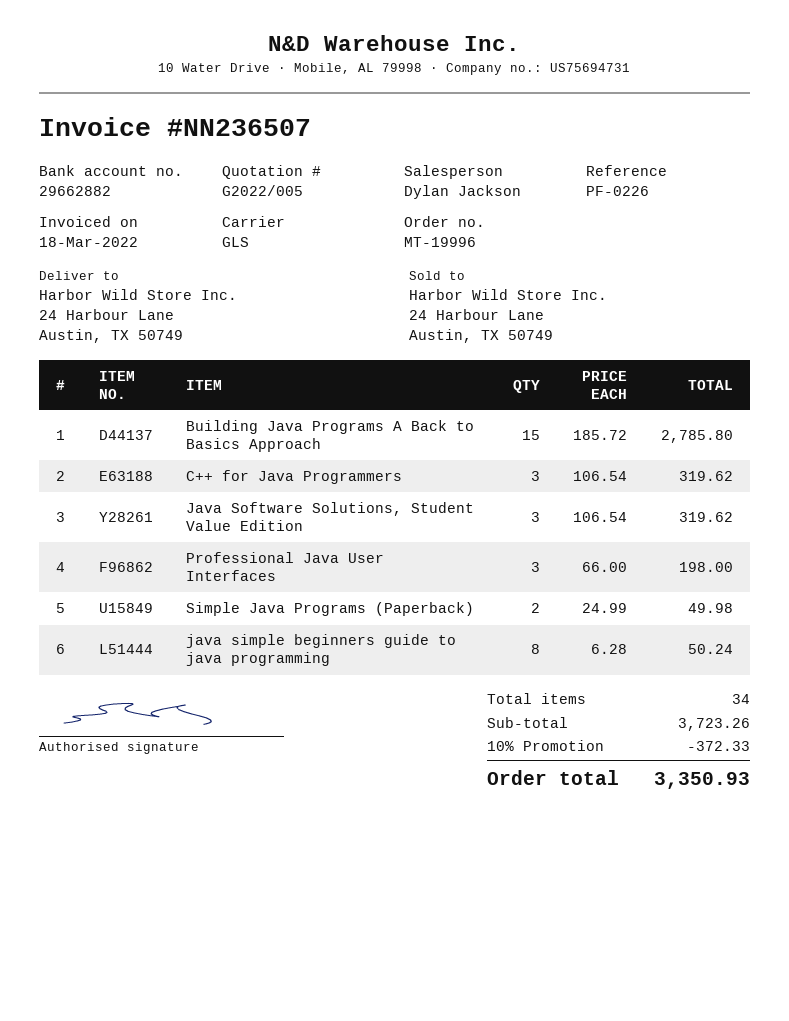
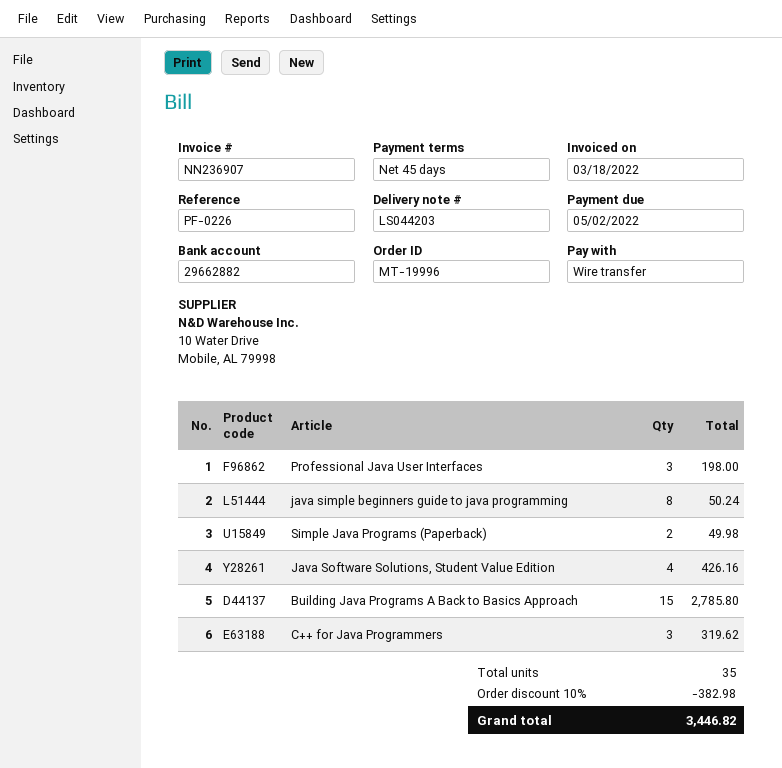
invoice number: NN236507 -> NN236907
Java Software Solutions, Student Value Edition: 3 for 319.62 -> 4 for 426.16
total quantity: 34 -> 35
discount: 10% = 372.33 -> 10% = 382.98
total: 3350.93 -> 3446.82

